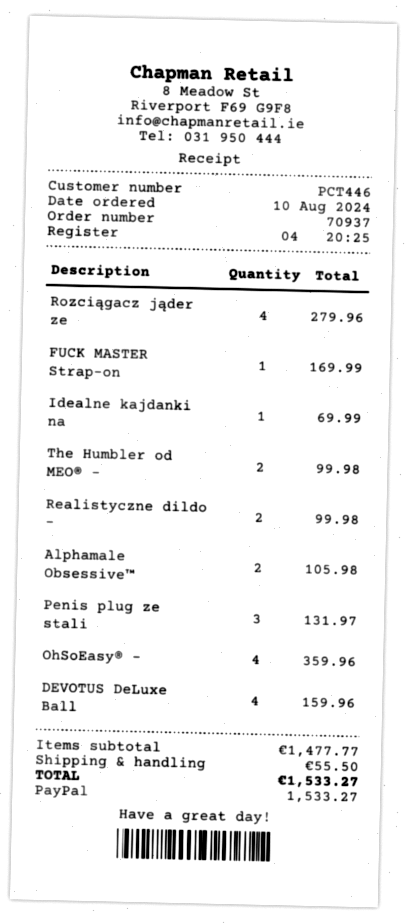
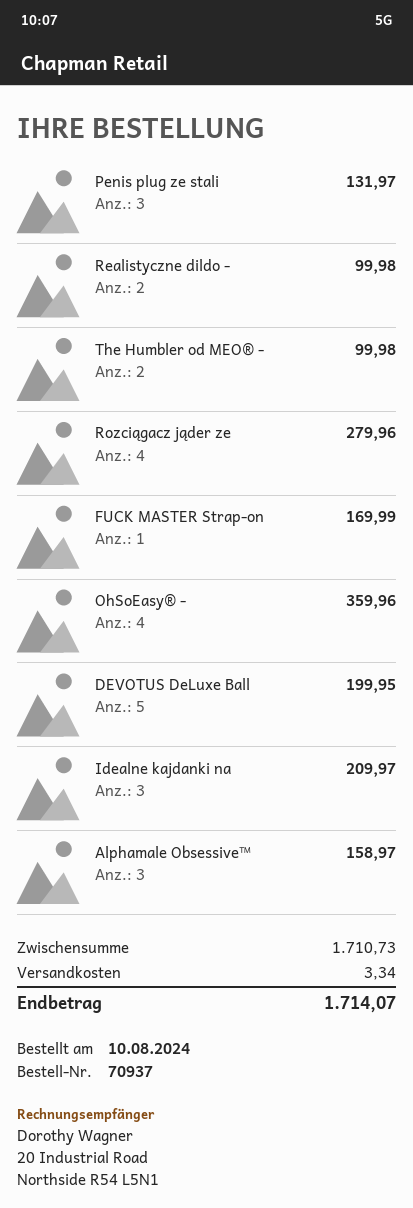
Idealne kajdanki na: 1 for 69.99 -> 3 for 209.97
Alphamale Obsessive™: 2 for 105.98 -> 3 for 158.97
DEVOTUS DeLuxe Ball: 4 for 159.96 -> 5 for 199.95
subtotal: 1477.77 -> 1710.73
shipping: 55.50 -> 3.34
total: 1533.27 -> 1714.07

